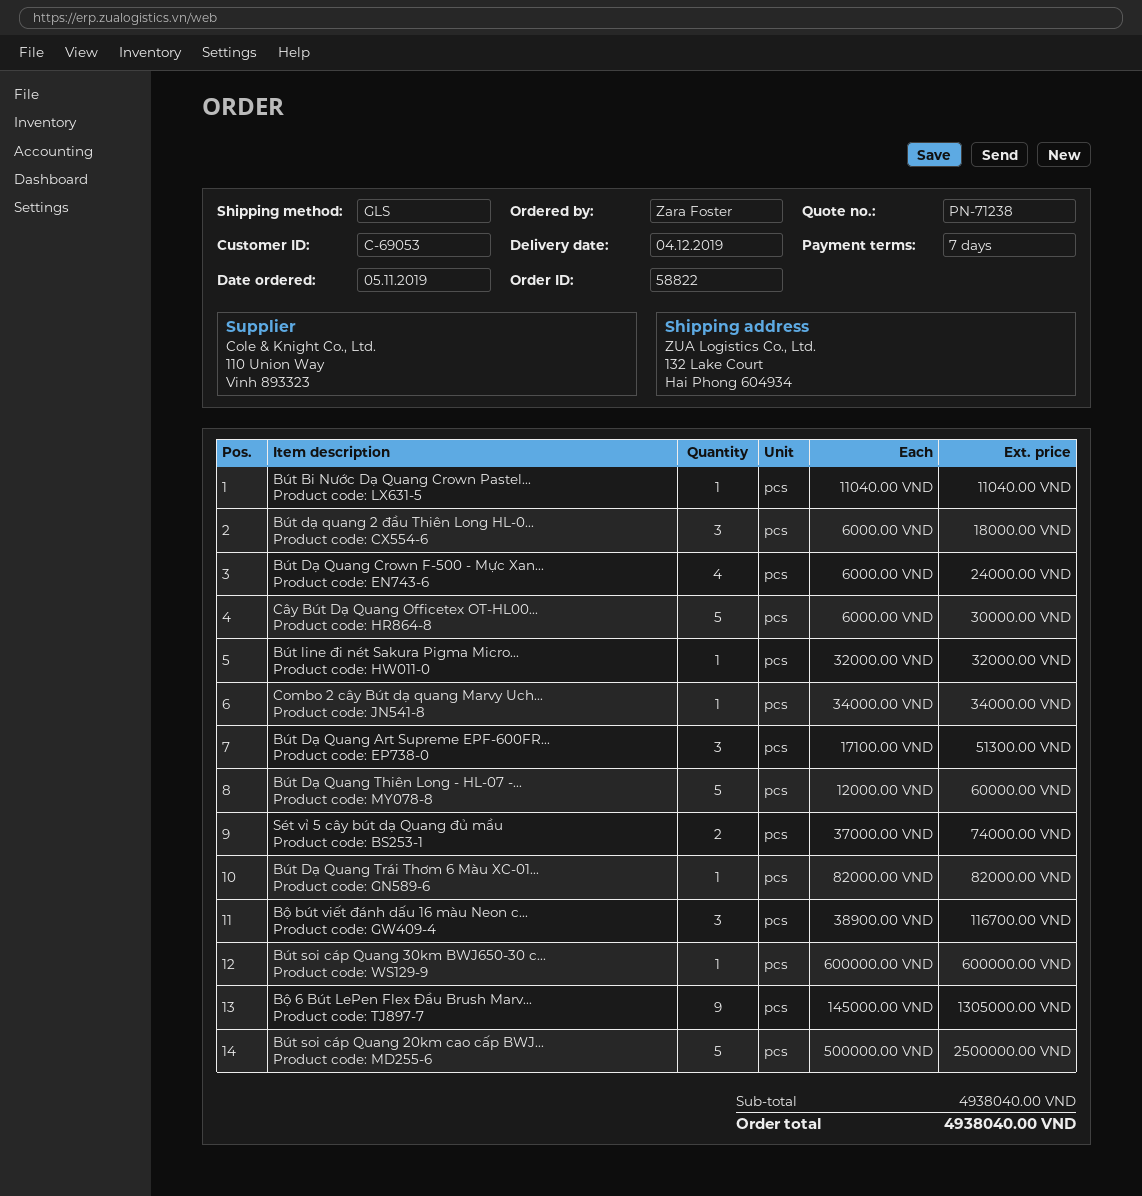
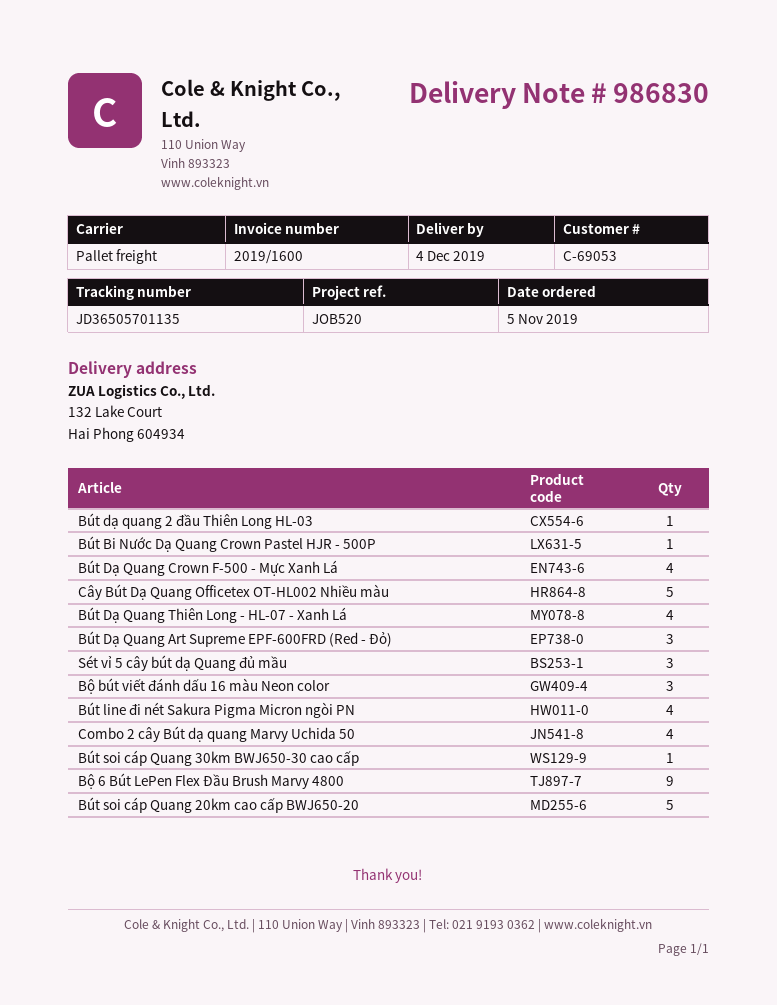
shipping method: GLS -> pallet freight
Bút dạ quang 2 đầu Thiên Long HL-0...: 3 -> 1
Bút line đi nét Sakura Pigma Micro...: 1 -> 4
Combo 2 cây Bút dạ quang Marvy Uch...: 1 -> 4
Bút Dạ Quang Thiên Long - HL-07 -...: 5 -> 4
Sét vỉ 5 cây bút dạ Quang đủ mầu: 2 -> 3
Bút Dạ Quang Trái Thơm 6 Màu XC-01...: 1 -> none

